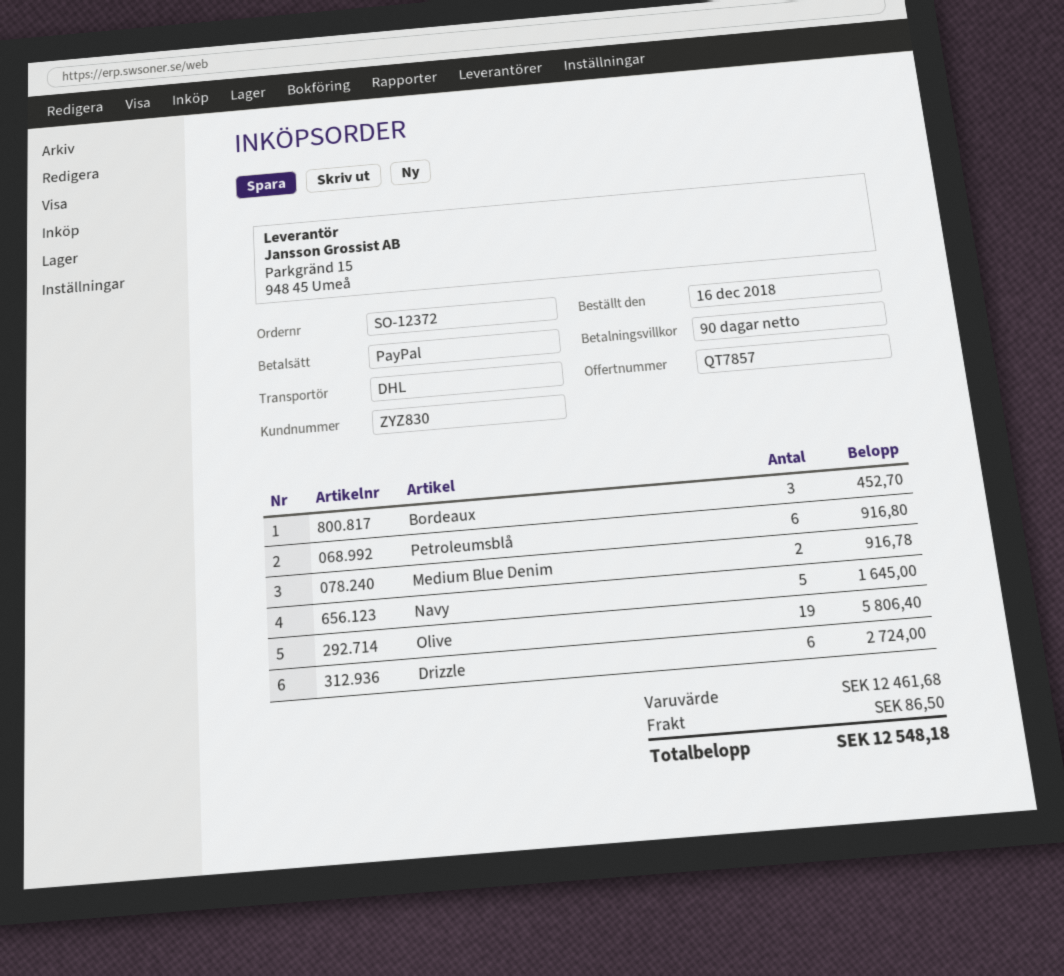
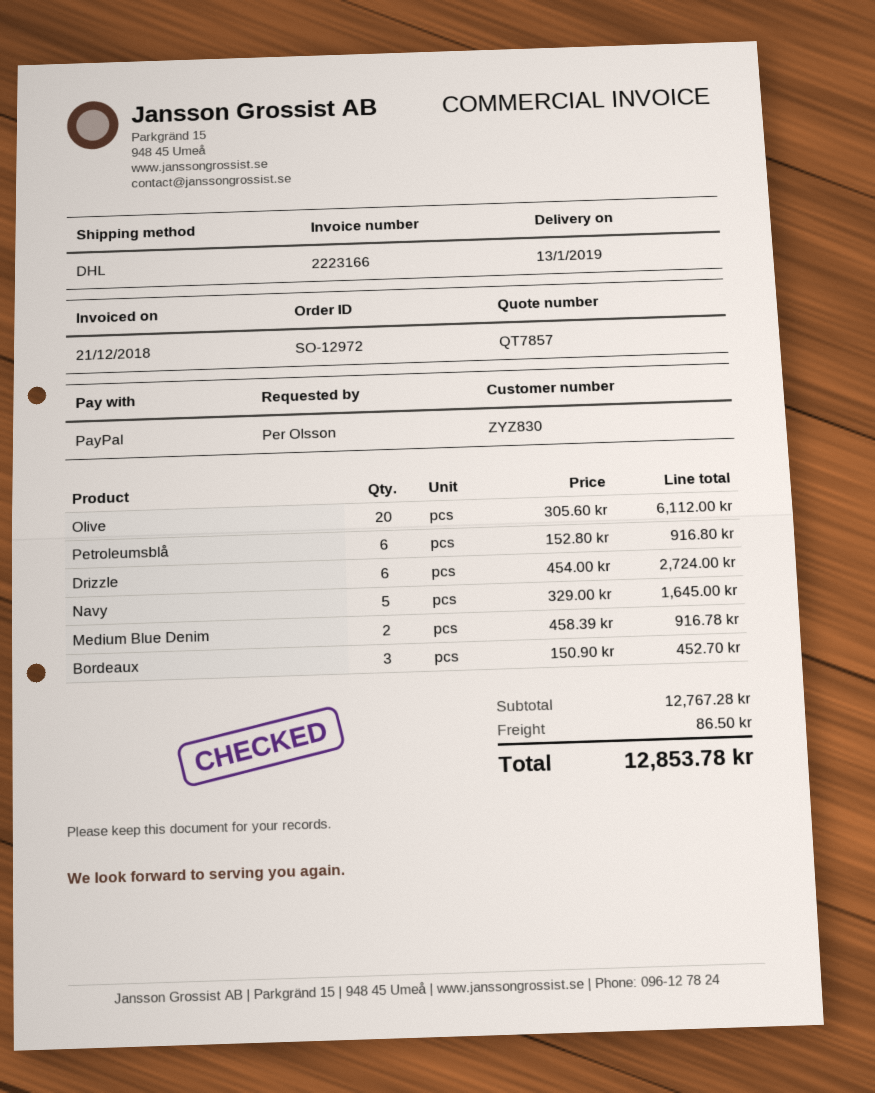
order number: SO-12372 -> SO-12972
Olive: 19 for 5806.40 -> 20 for 6112.00
subtotal: 12461.68 -> 12767.28
total: 12548.18 -> 12853.78

